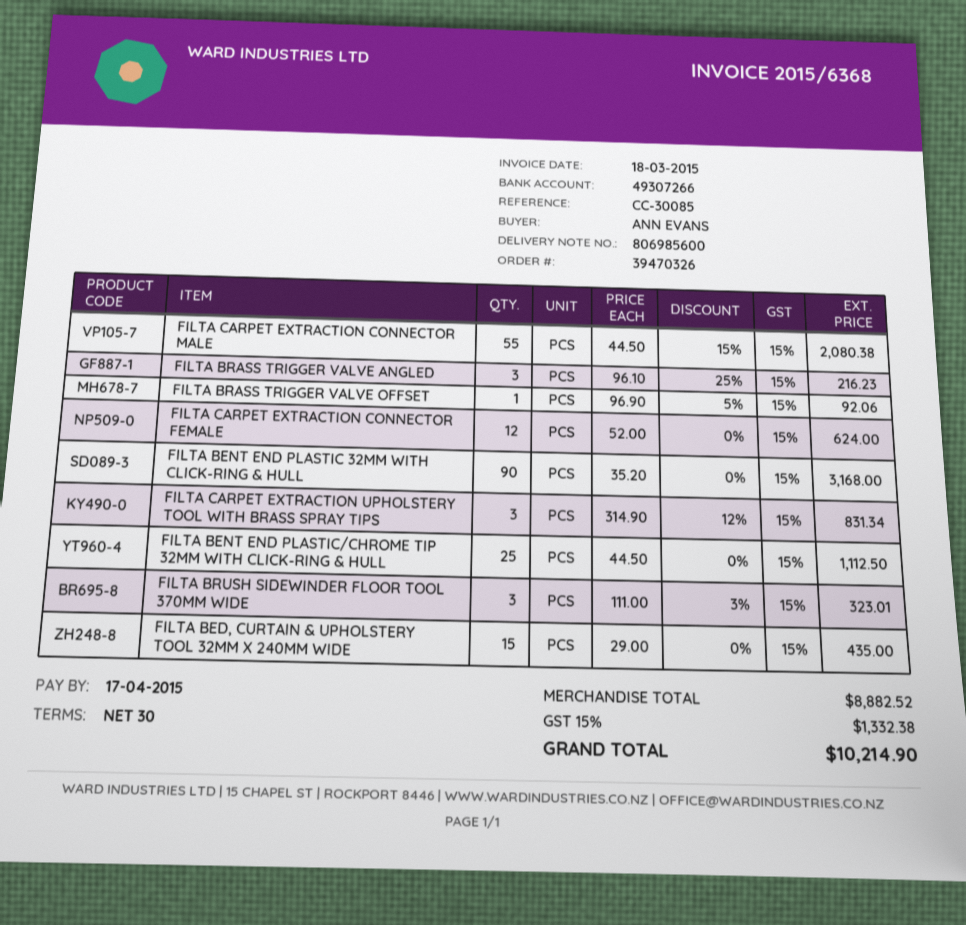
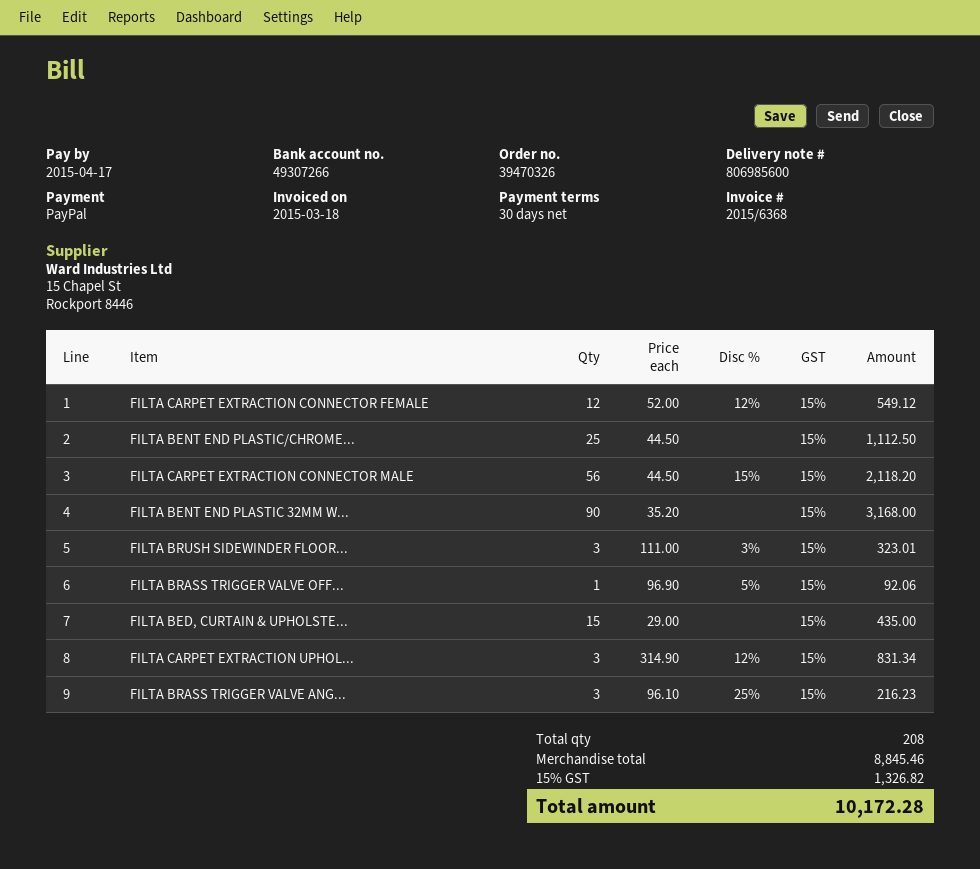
FILTA CARPET EXTRACTION CONNECTOR MALE: 55 x 44.50 - 15% = 2080.38 -> 56 x 44.50 - 15% = 2118.20
FILTA CARPET EXTRACTION CONNECTOR FEMALE: 12 x 52.00 = 624.00 -> 12 x 52.00 - 12% = 549.12
subtotal: 8882.52 -> 8845.46
tax: 15% = 1332.38 -> 15% = 1326.82
total: 10214.90 -> 10172.28

